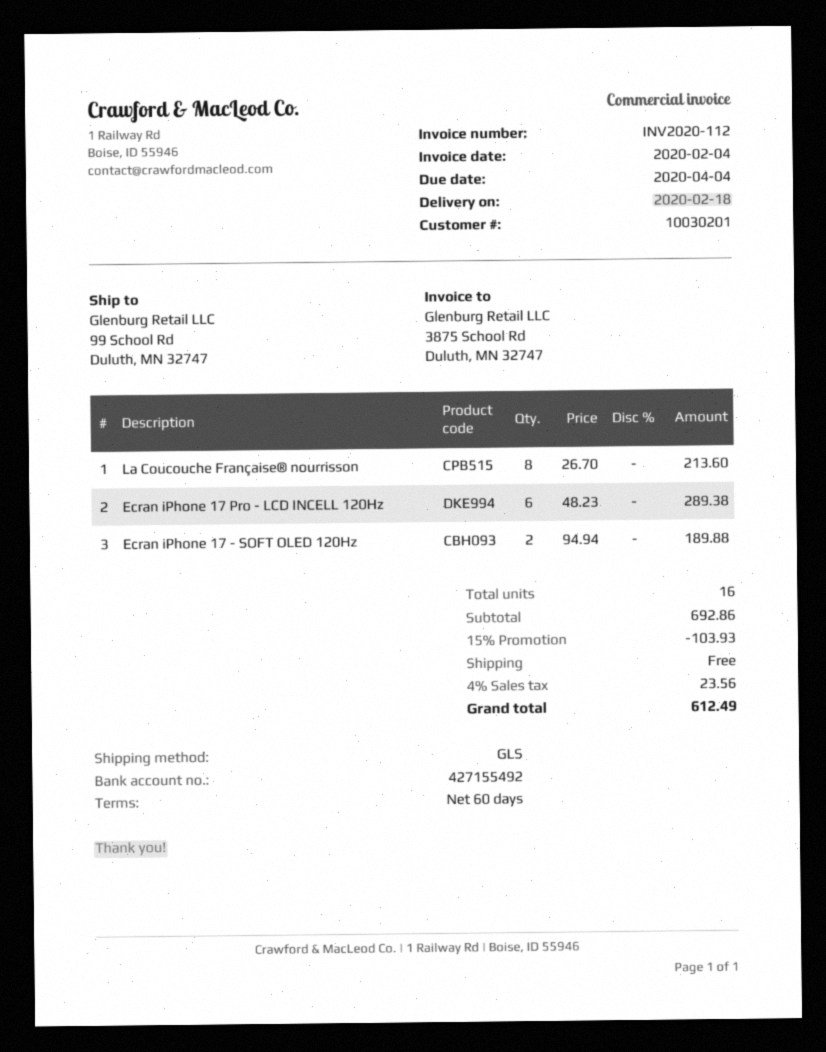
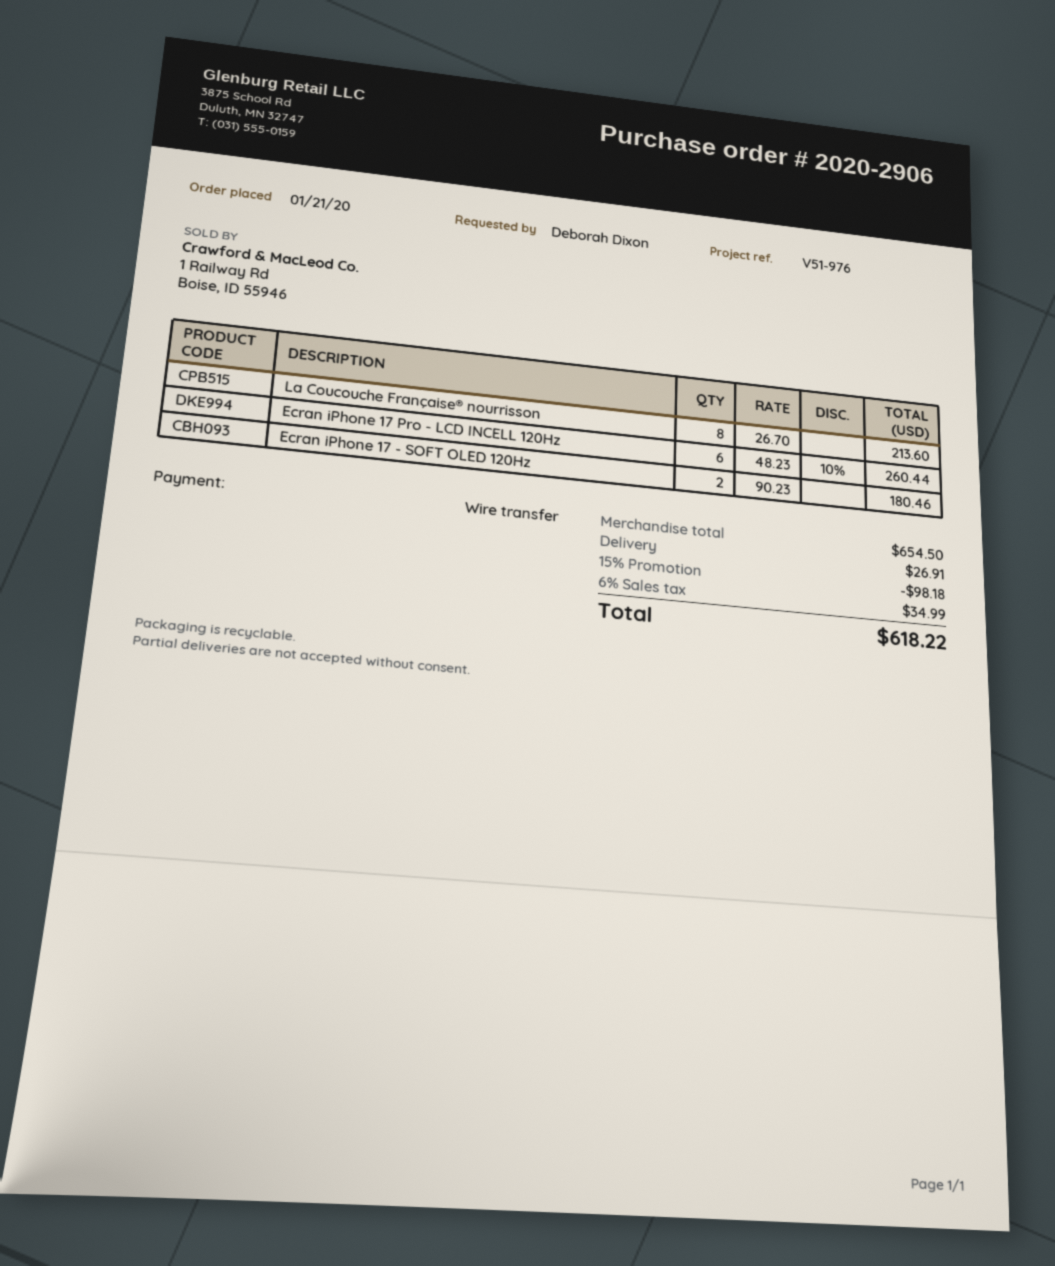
Ecran iPhone 17 Pro - LCD INCELL 120Hz: 6 x 48.23 = 289.38 -> 6 x 48.23 - 10% = 260.44
Ecran iPhone 17 - SOFT OLED 120Hz: 2 x 94.94 = 189.88 -> 2 x 90.23 = 180.46
subtotal: 692.86 -> 654.50
discount: 15% = 103.93 -> 15% = 98.18
shipping: 0.00 -> 26.91
tax: 4% = 23.56 -> 6% = 34.99
total: 612.49 -> 618.22

